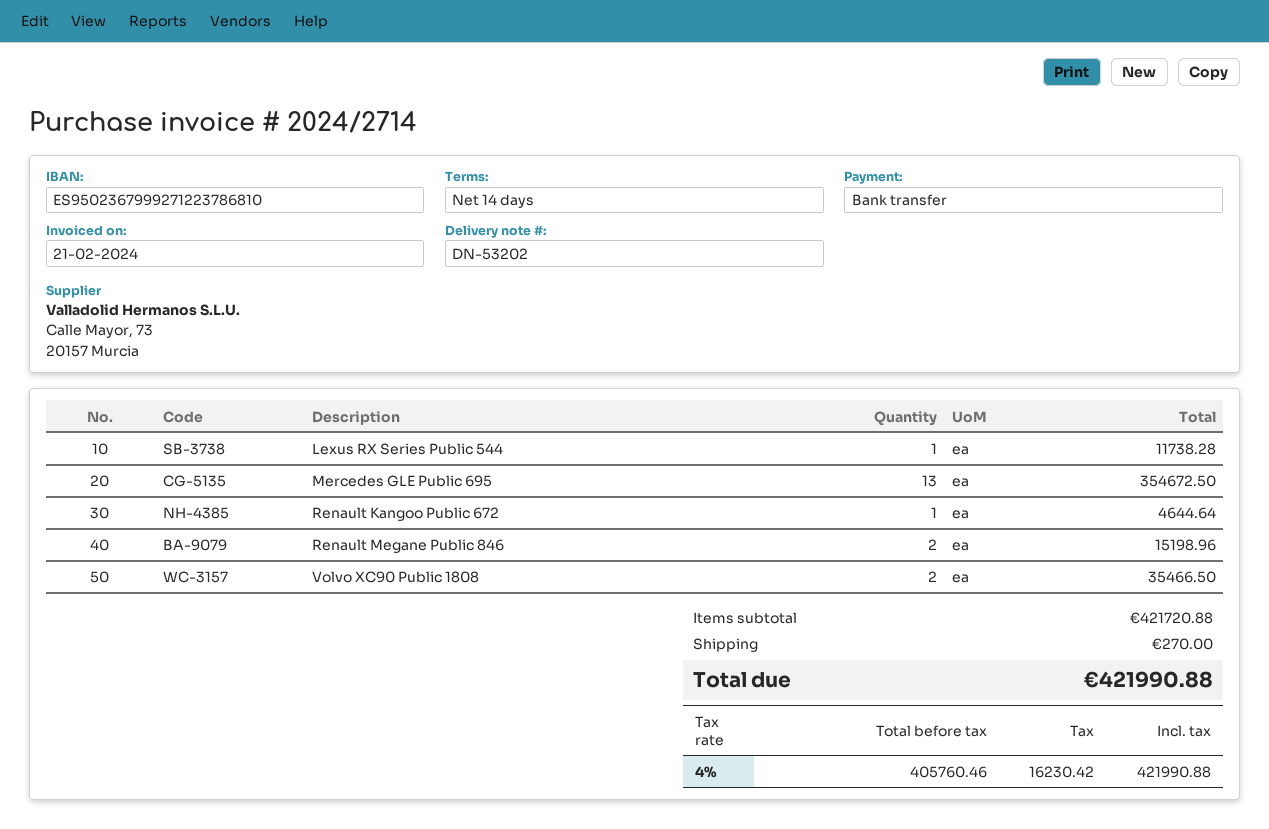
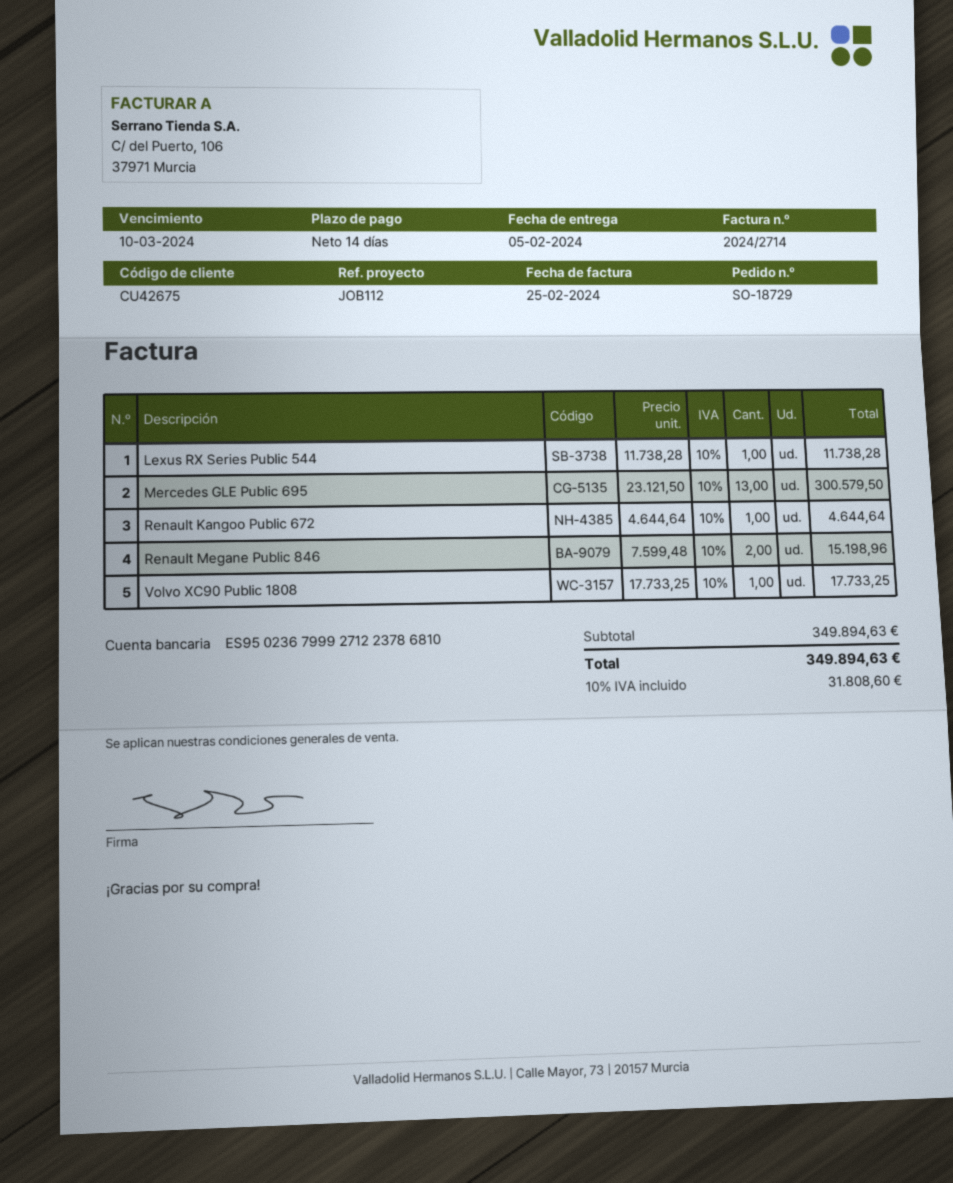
invoice date: 2024-02-21 -> 2024-02-25
Mercedes GLE Public 695: 13 for 354672.50 -> 13 for 300579.50
Volvo XC90 Public 1808: 2 for 35466.50 -> 1 for 17733.25
subtotal: 421720.88 -> 349894.63
shipping: 270.00 -> none
tax: 4% = 16230.42 -> 10% = 31808.60
total: 421990.88 -> 349894.63

